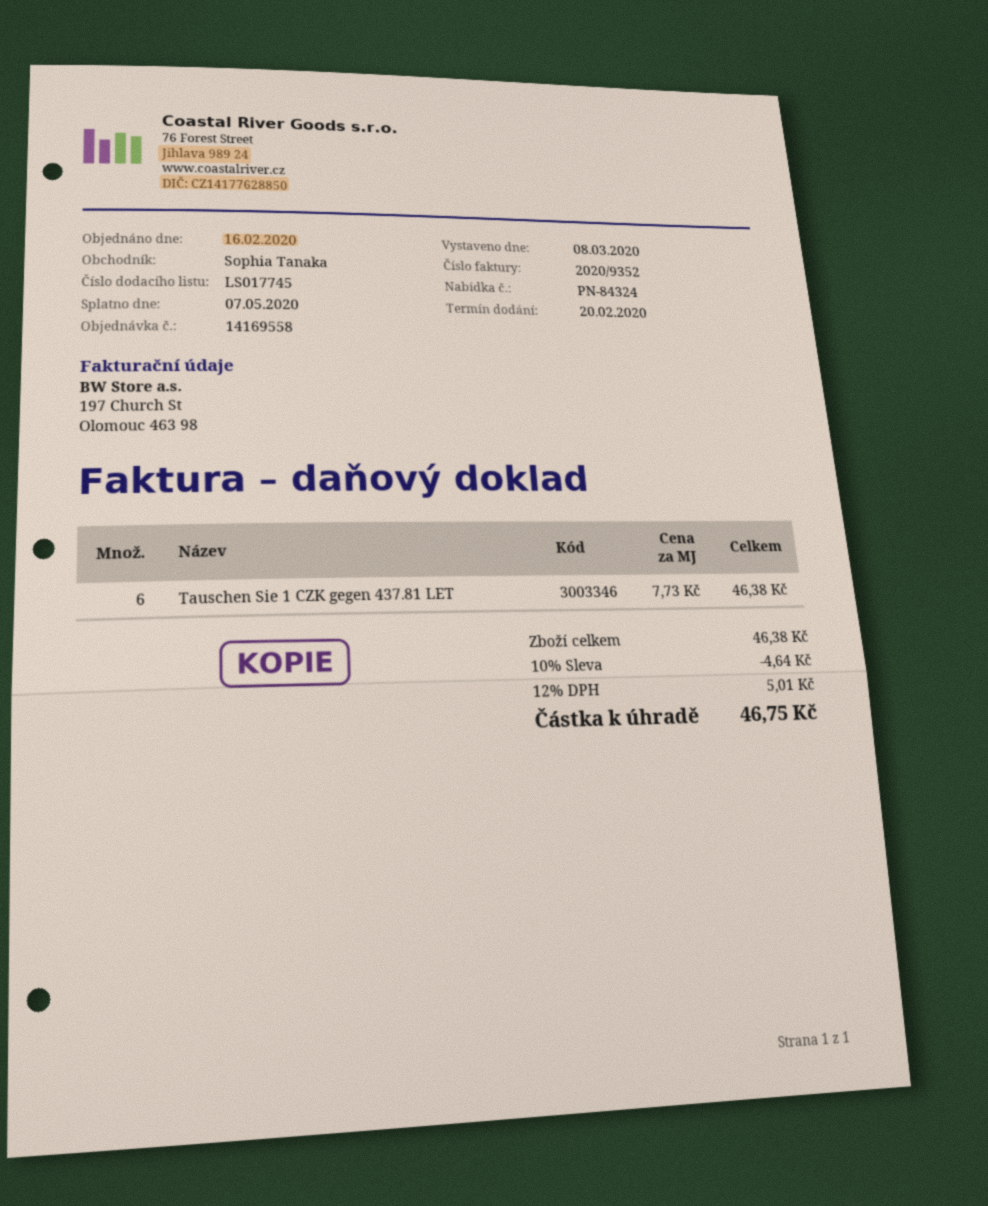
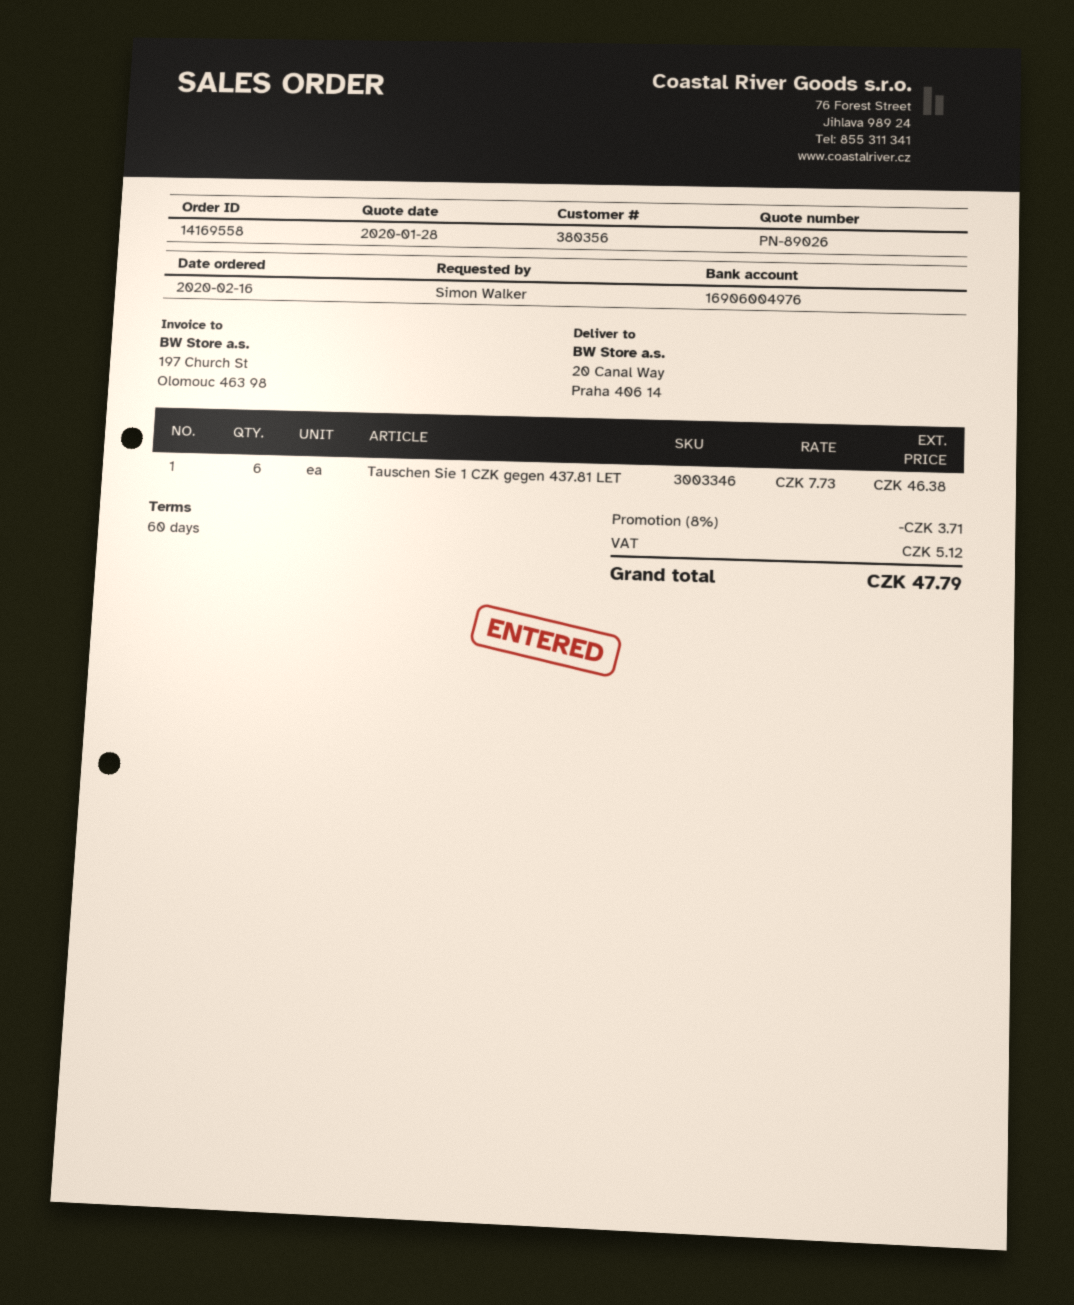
quote number: PN-84324 -> PN-89026
discount: 10% = 4.64 -> 8% = 3.71
tax: 5.01 -> 5.12
total: 46.75 -> 47.79

